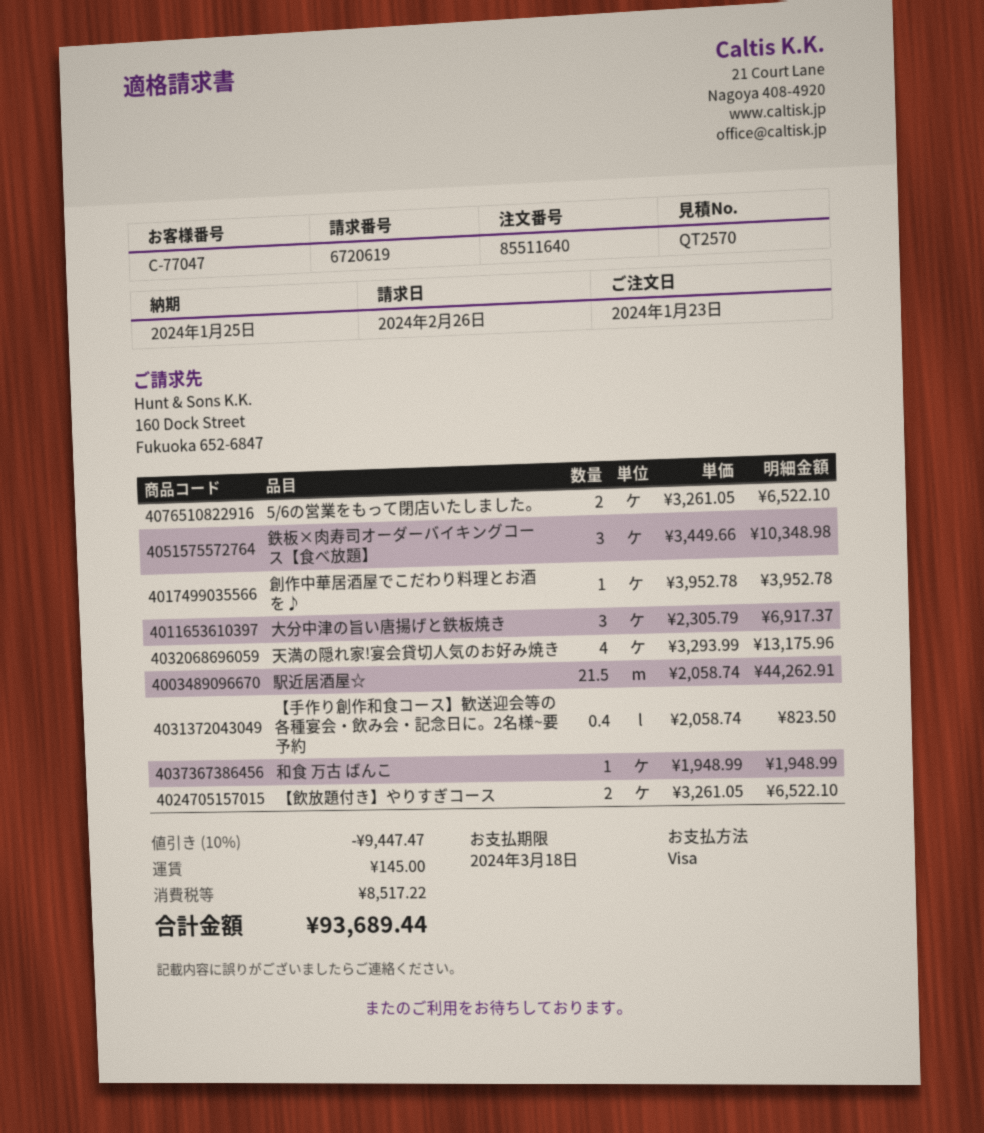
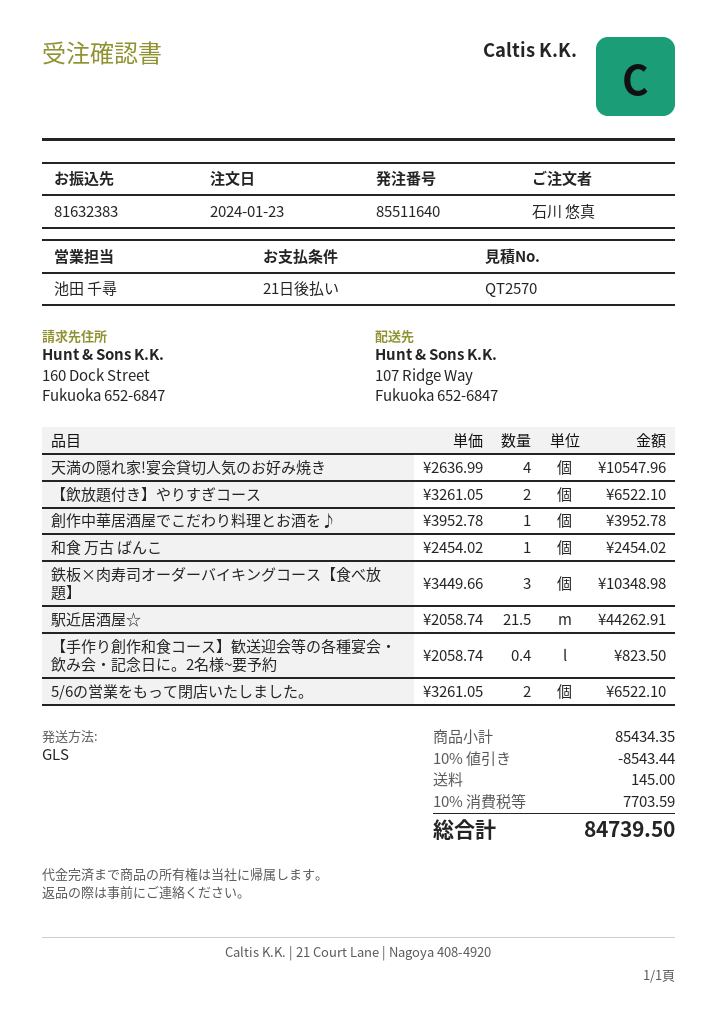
大分中津の旨い唐揚げと鉄板焼き: 3 x 2305.79 = 6917.37 -> none
天満の隠れ家!宴会貸切人気のお好み焼き: 4 x 3293.99 = 13175.96 -> 4 x 2636.99 = 10547.96
和食 万古 ばんこ: 1 x 1948.99 = 1948.99 -> 1 x 2454.02 = 2454.02
discount: 10% = 9447.47 -> 10% = 8543.44
tax: 8517.22 -> 7703.59
total: 93689.44 -> 84739.50

